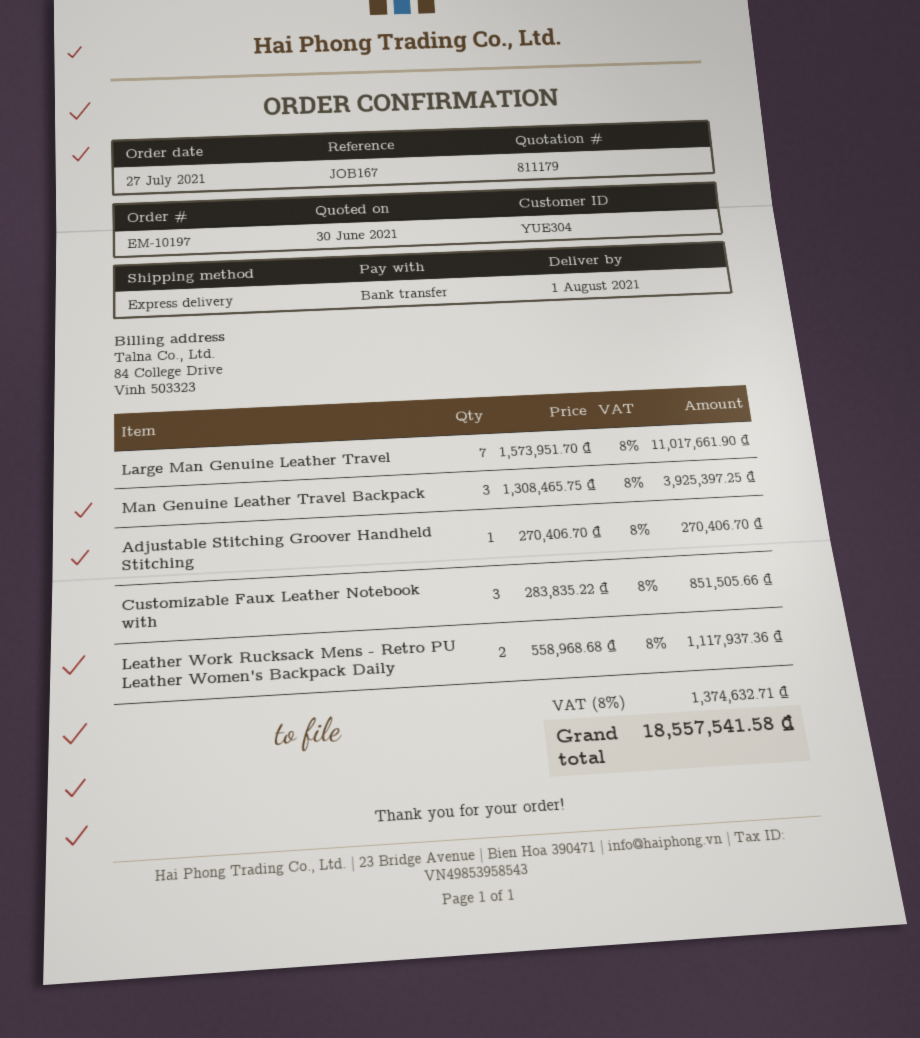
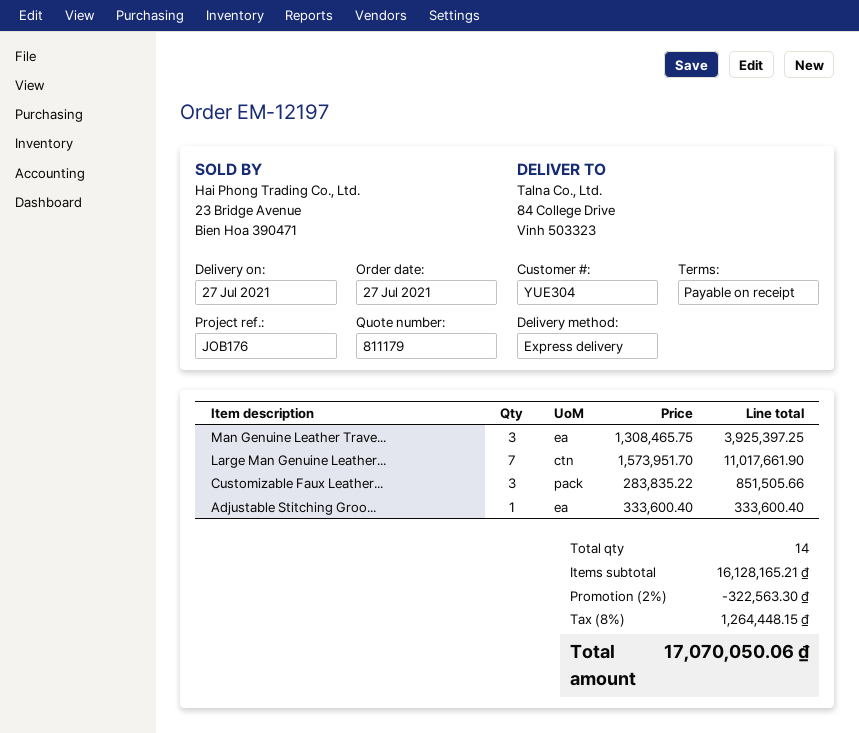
order number: EM-10197 -> EM-12197
delivery date: 2021-08-01 -> 2021-07-27
reference: JOB167 -> JOB176
Adjustable Stitching Groover Handheld Stitching: 1 x 270406.70 = 270406.70 -> 1 x 333600.40 = 333600.40
Leather Work Rucksack Mens - Retro PU Leather Women's Backpack Daily: 2 x 558968.68 = 1117937.36 -> none
discount: none -> 2% = 322563.30
tax: 8% = 1374632.71 -> 8% = 1264448.15
total: 18557541.58 -> 17070050.06

